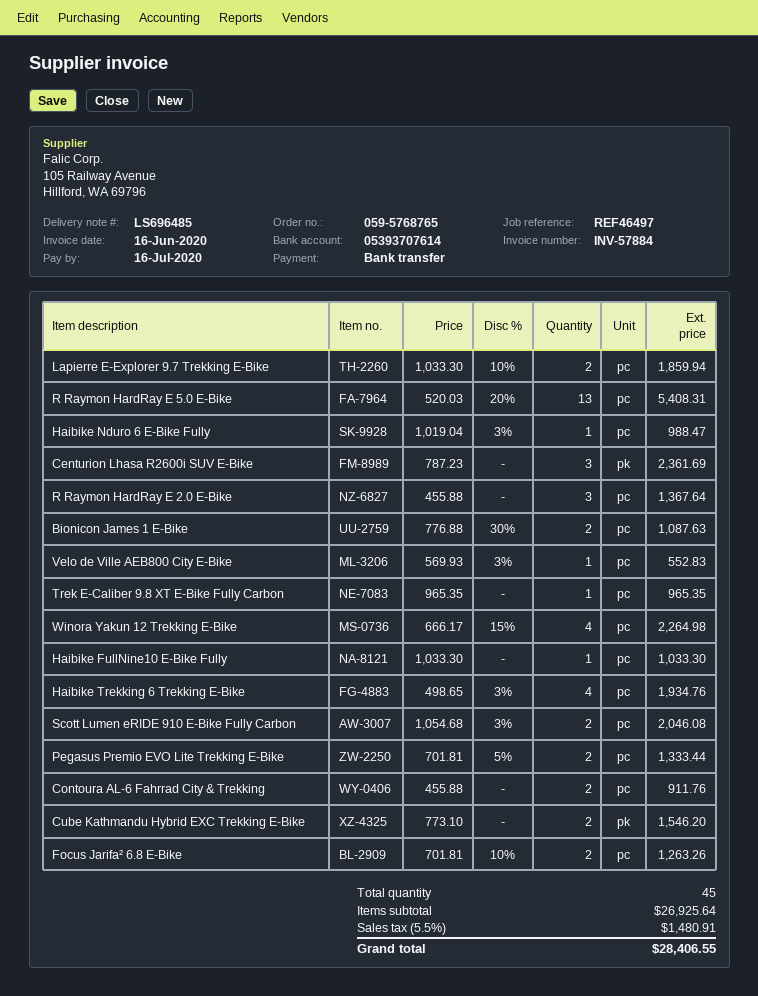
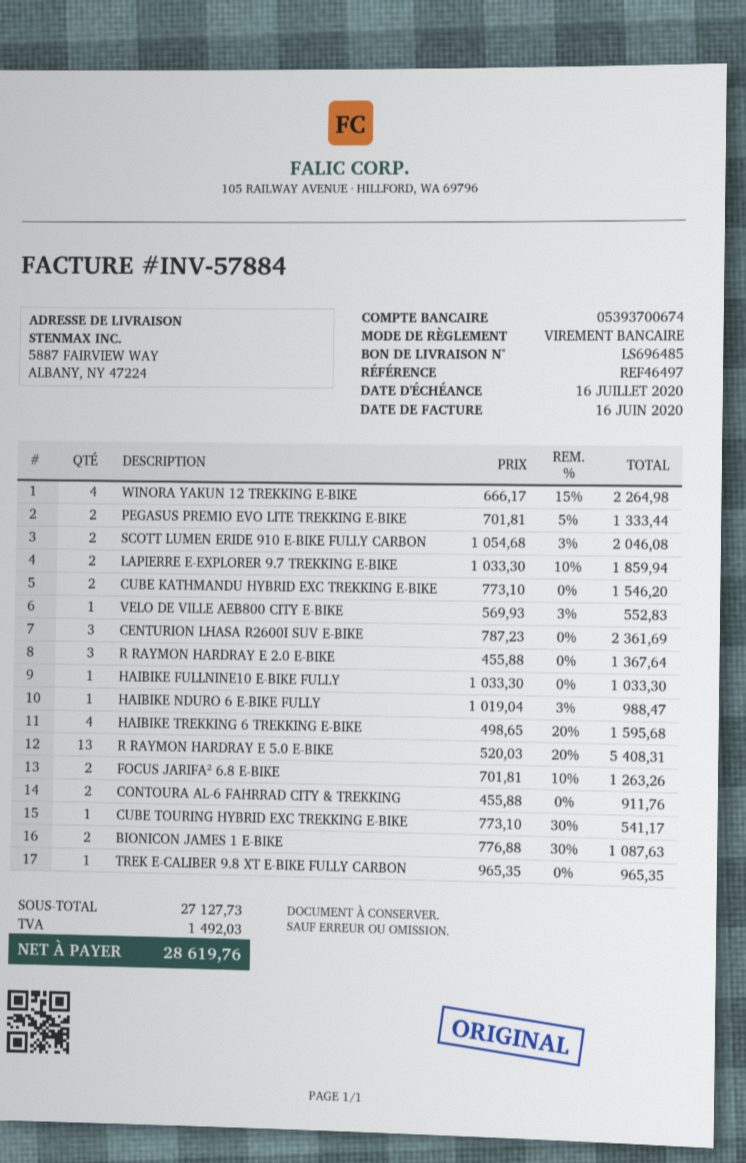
bank account: 05393707614 -> 05393700674
Haibike Trekking 6 Trekking E-Bike: 4 x 498.65 - 3% = 1934.76 -> 4 x 498.65 - 20% = 1595.68
CUBE TOURING HYBRID EXC TREKKING E-BIKE: none -> 1 x 773.10 - 30% = 541.17
subtotal: 26925.64 -> 27127.73
tax: 1480.91 -> 1492.03
total: 28406.55 -> 28619.76

